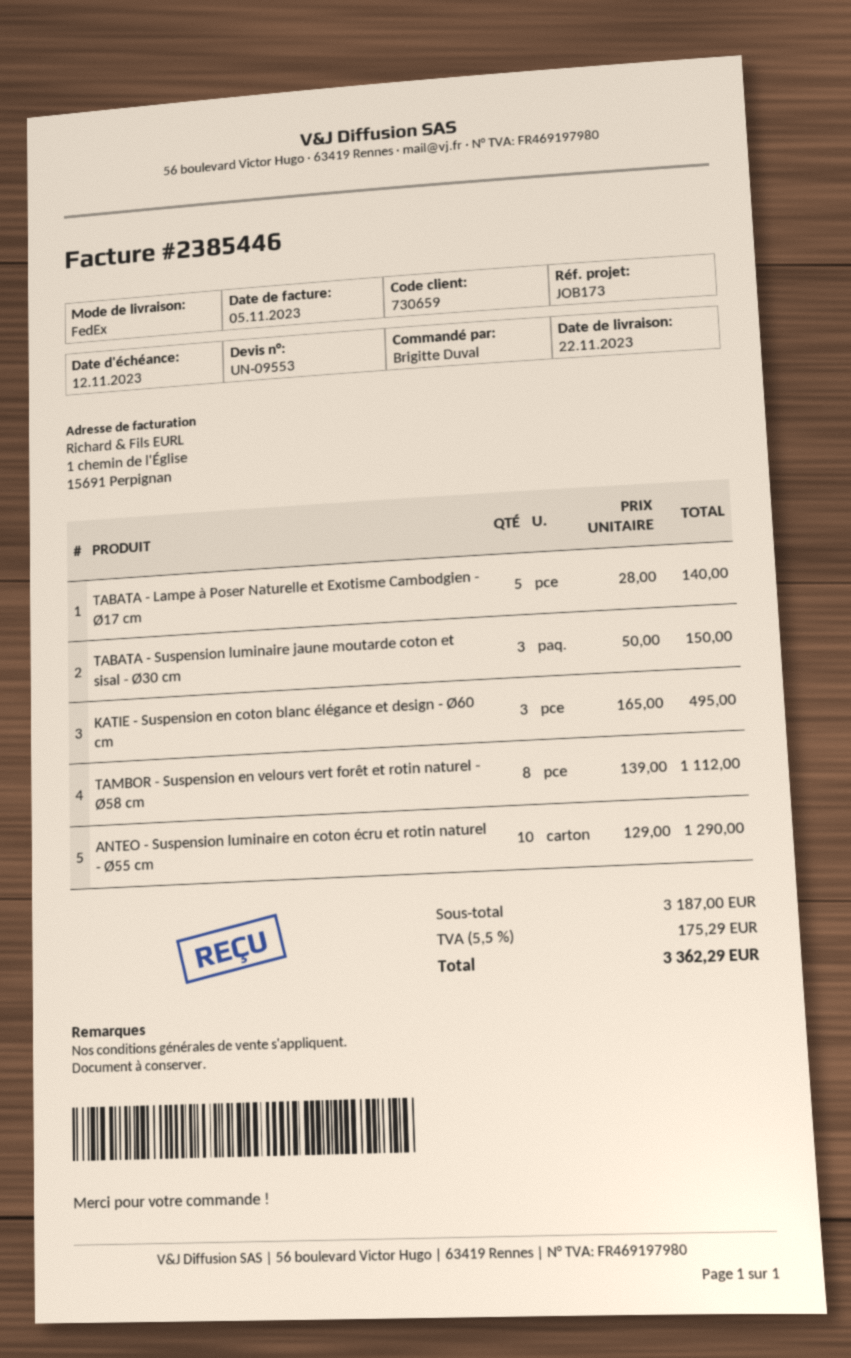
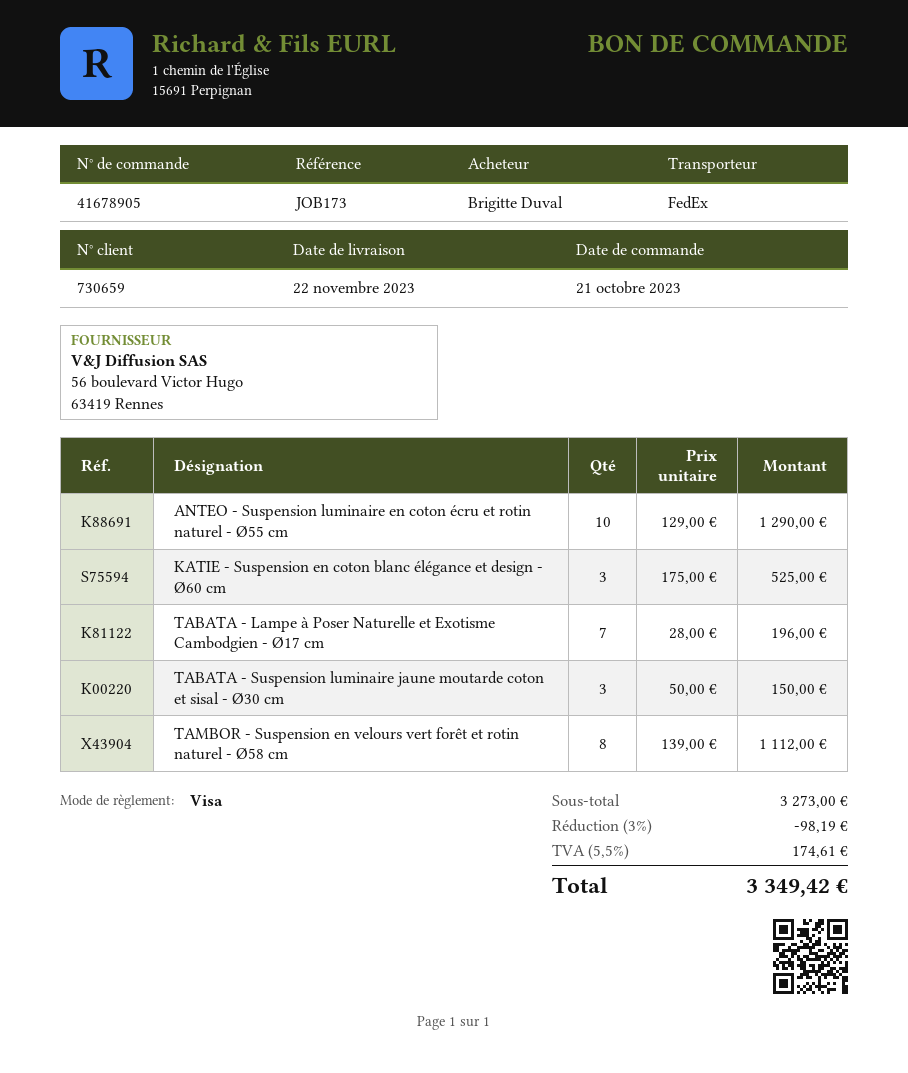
TABATA - Lampe à Poser Naturelle et Exotisme Cambodgien - Ø17 cm: 5 x 28.00 = 140.00 -> 7 x 28.00 = 196.00
KATIE - Suspension en coton blanc élégance et design - Ø60 cm: 3 x 165.00 = 495.00 -> 3 x 175.00 = 525.00
subtotal: 3187.00 -> 3273.00
discount: none -> 3% = 98.19
tax: 5.5% = 175.29 -> 5.5% = 174.61
total: 3362.29 -> 3349.42

